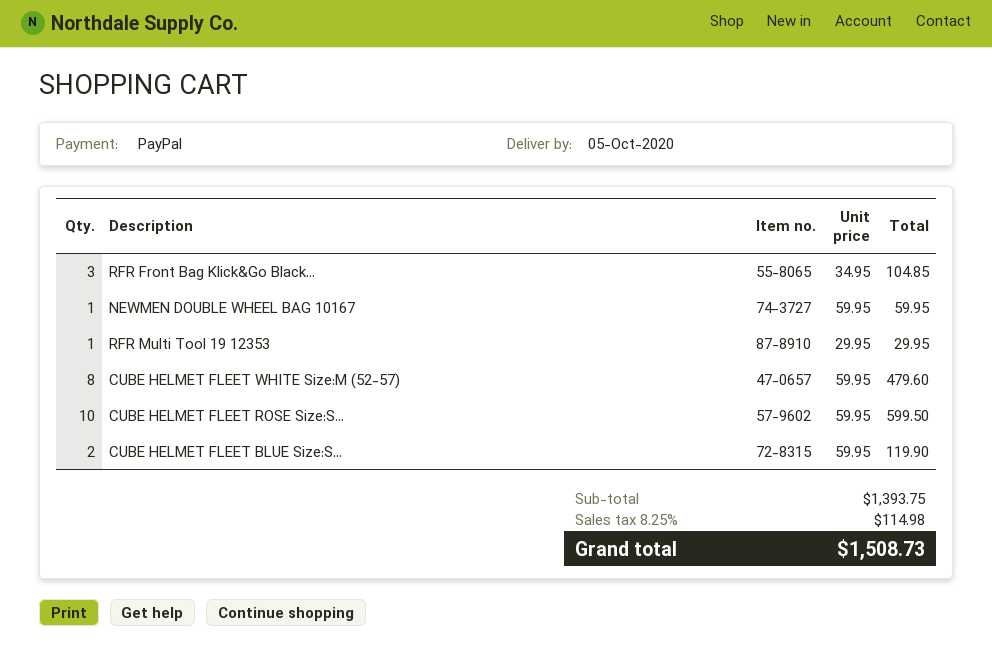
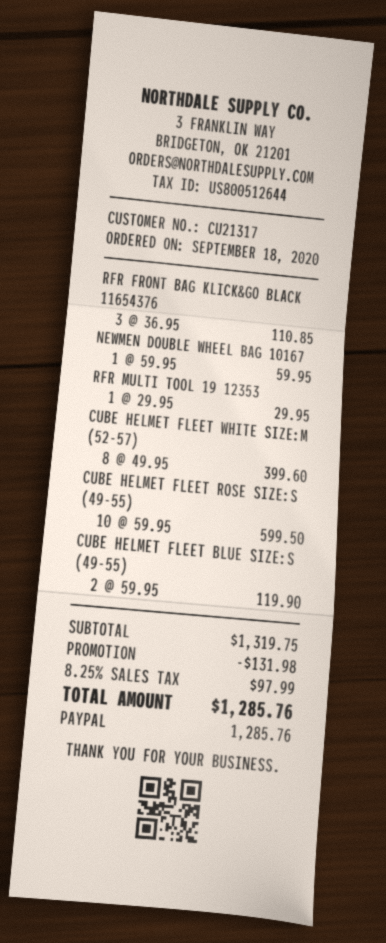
RFR Front Bag Klick&Go Black...: 3 x 34.95 = 104.85 -> 3 x 36.95 = 110.85
CUBE HELMET FLEET WHITE Size:M (52-57): 8 x 59.95 = 479.60 -> 8 x 49.95 = 399.60
subtotal: 1393.75 -> 1319.75
discount: none -> 131.98
tax: 8.25% = 114.98 -> 8.25% = 97.99
total: 1508.73 -> 1285.76

